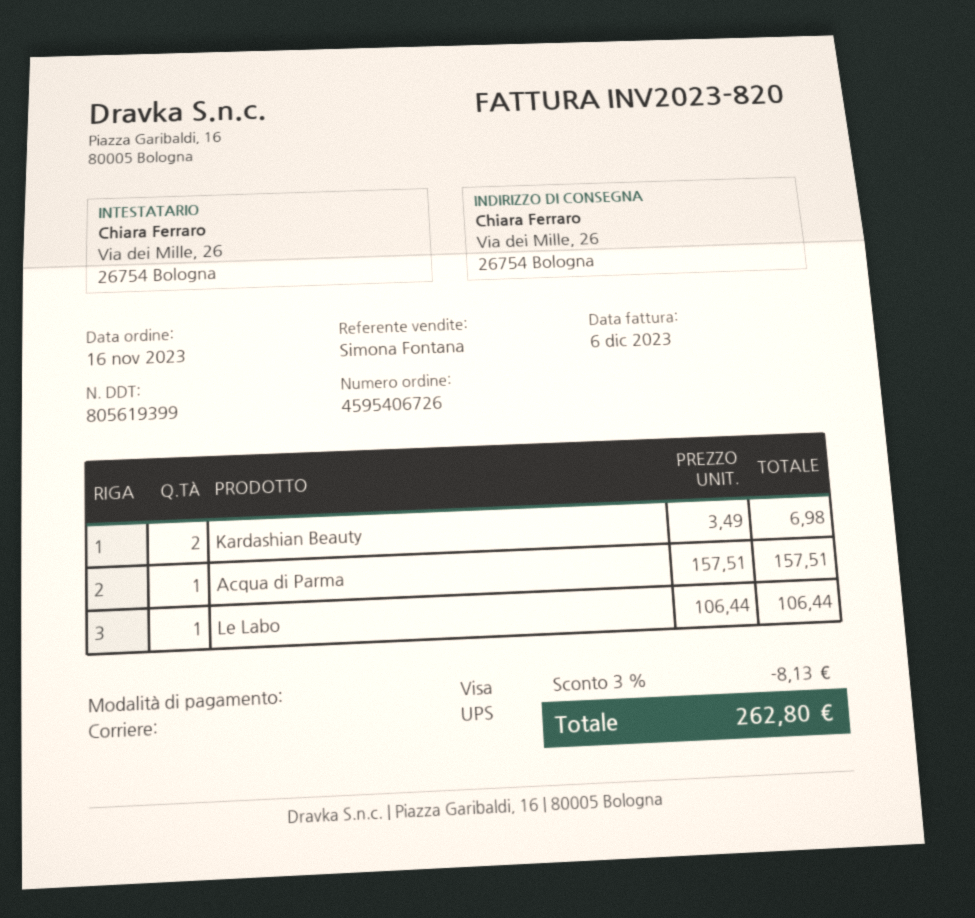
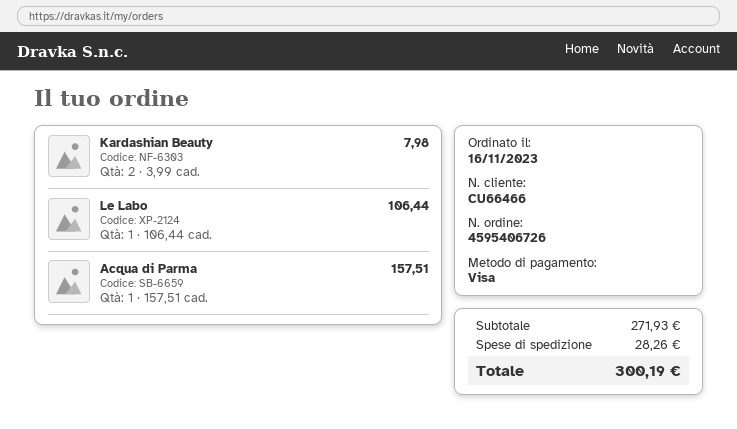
Kardashian Beauty: 2 x 3.49 = 6.98 -> 2 x 3.99 = 7.98
discount: 3% = 8.13 -> none
shipping: none -> 28.26
total: 262.80 -> 300.19

